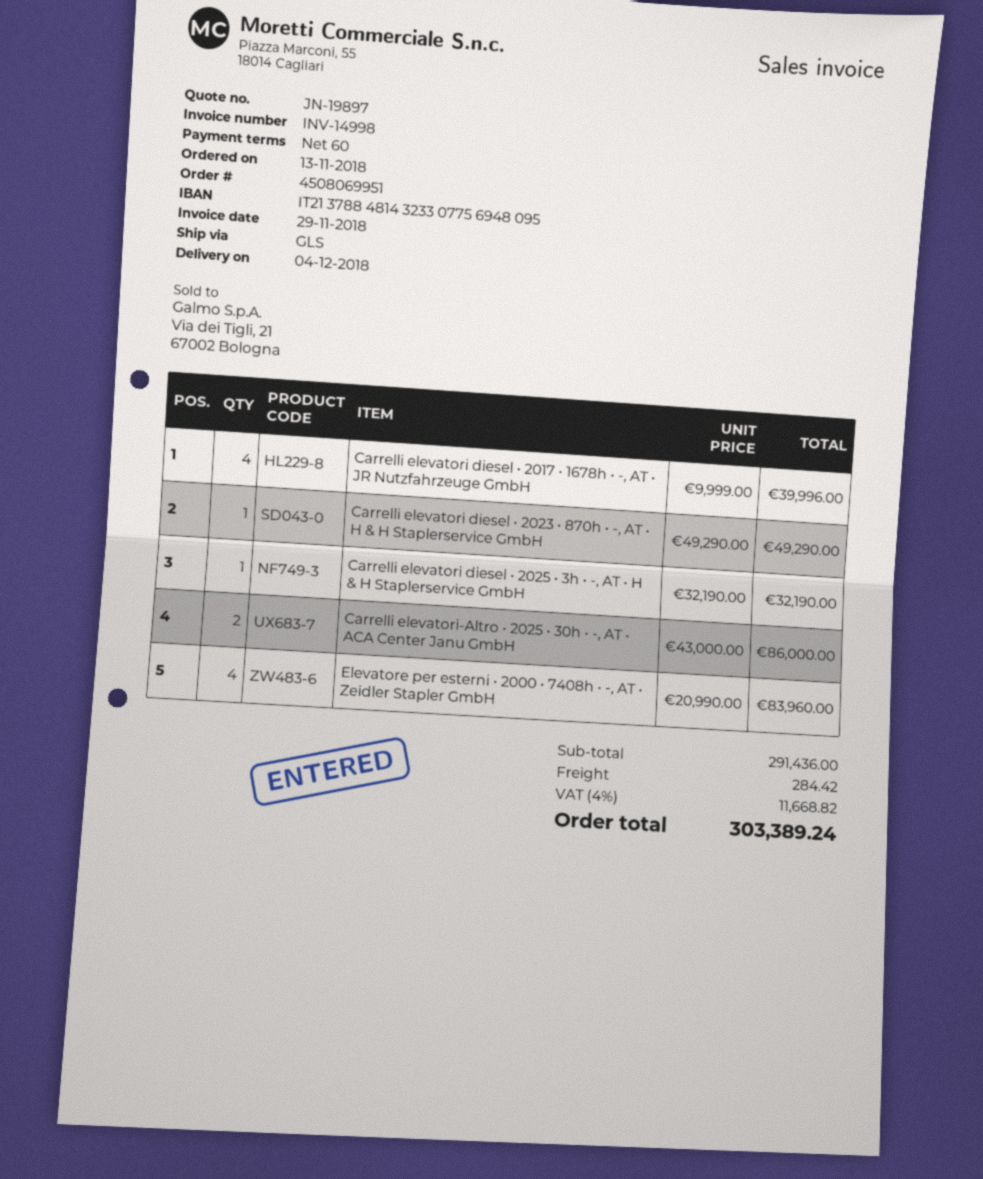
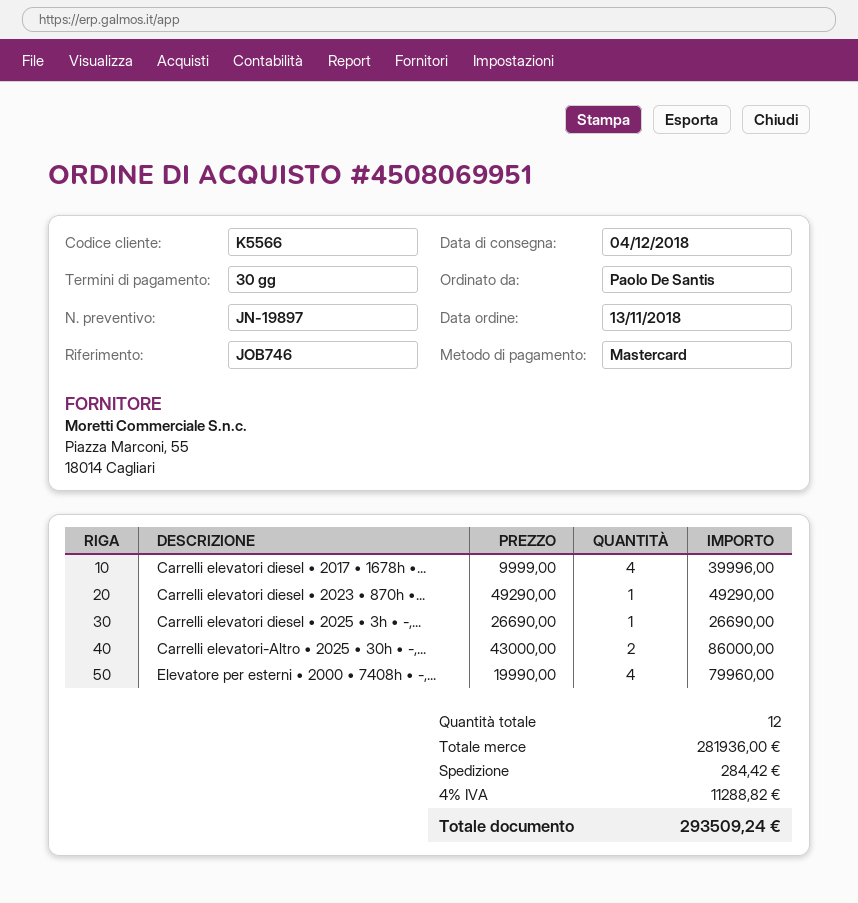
payment terms: 60 days -> 30 days
Carrelli elevatori diesel • 2025 • 3h • -, AT • H & H Staplerservice GmbH: 1 x 32190.00 = 32190.00 -> 1 x 26690.00 = 26690.00
Elevatore per esterni • 2000 • 7408h • -, AT • Zeidler Stapler GmbH: 4 x 20990.00 = 83960.00 -> 4 x 19990.00 = 79960.00
subtotal: 291436.00 -> 281936.00
tax: 4% = 11668.82 -> 4% = 11288.82
total: 303389.24 -> 293509.24

